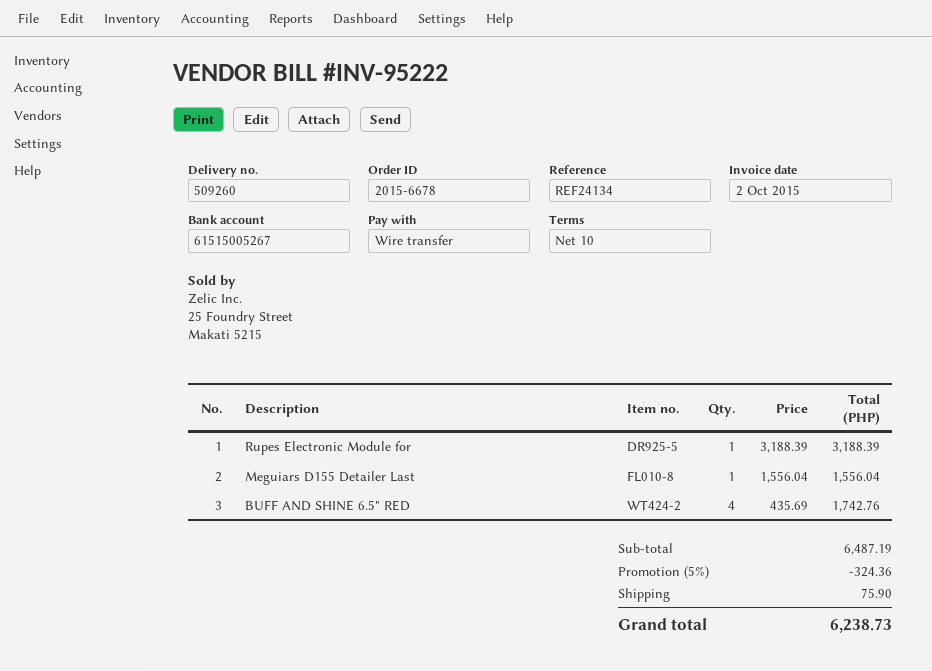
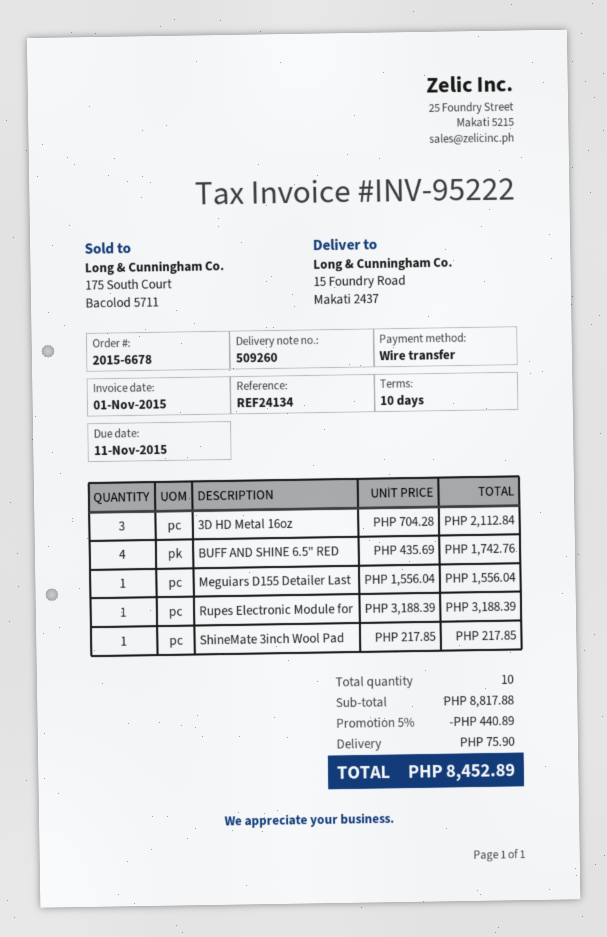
invoice date: 2015-10-02 -> 2015-11-01
3D HD Metal 16oz: none -> 3 x 704.28 = 2112.84
ShineMate 3inch Wool Pad: none -> 1 x 217.85 = 217.85
subtotal: 6487.19 -> 8817.88
discount: 5% = 324.36 -> 5% = 440.89
total: 6238.73 -> 8452.89

